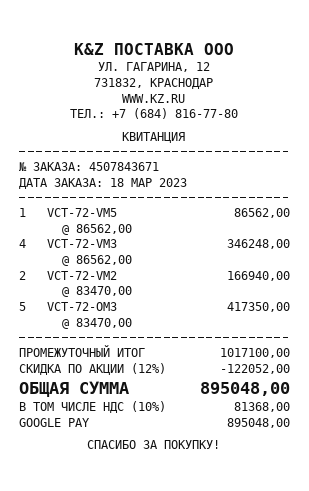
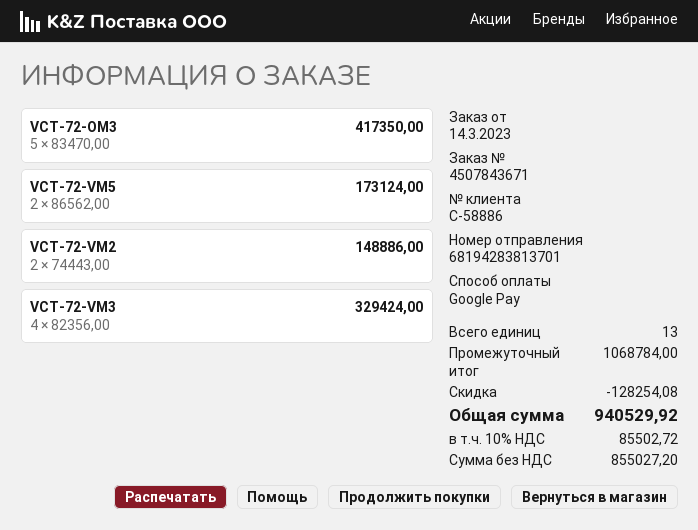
order date: 2023-03-18 -> 2023-03-14
VCT-72-VM5: 1 x 86562.00 = 86562.00 -> 2 x 86562.00 = 173124.00
VCT-72-VM3: 4 x 86562.00 = 346248.00 -> 4 x 82356.00 = 329424.00
VCT-72-VM2: 2 x 83470.00 = 166940.00 -> 2 x 74443.00 = 148886.00
subtotal: 1017100.00 -> 1068784.00
discount: 122052.00 -> 128254.08
tax: 10% = 81368.00 -> 10% = 85502.72
total: 895048.00 -> 940529.92

